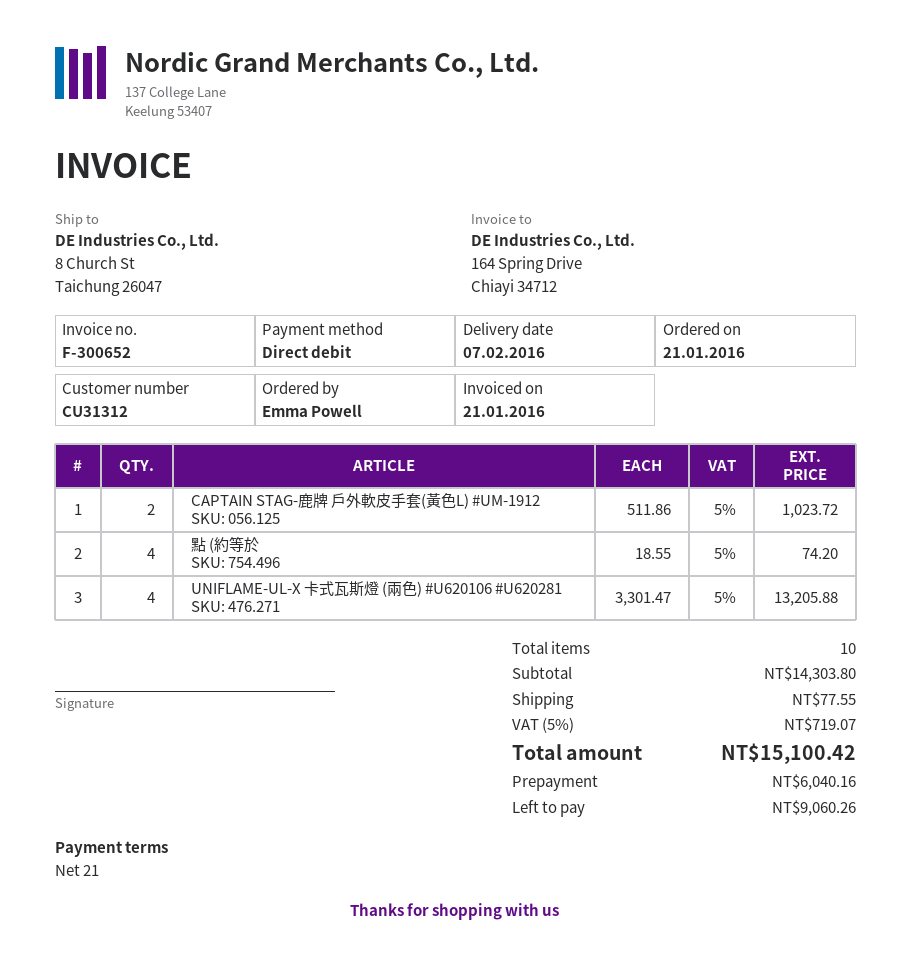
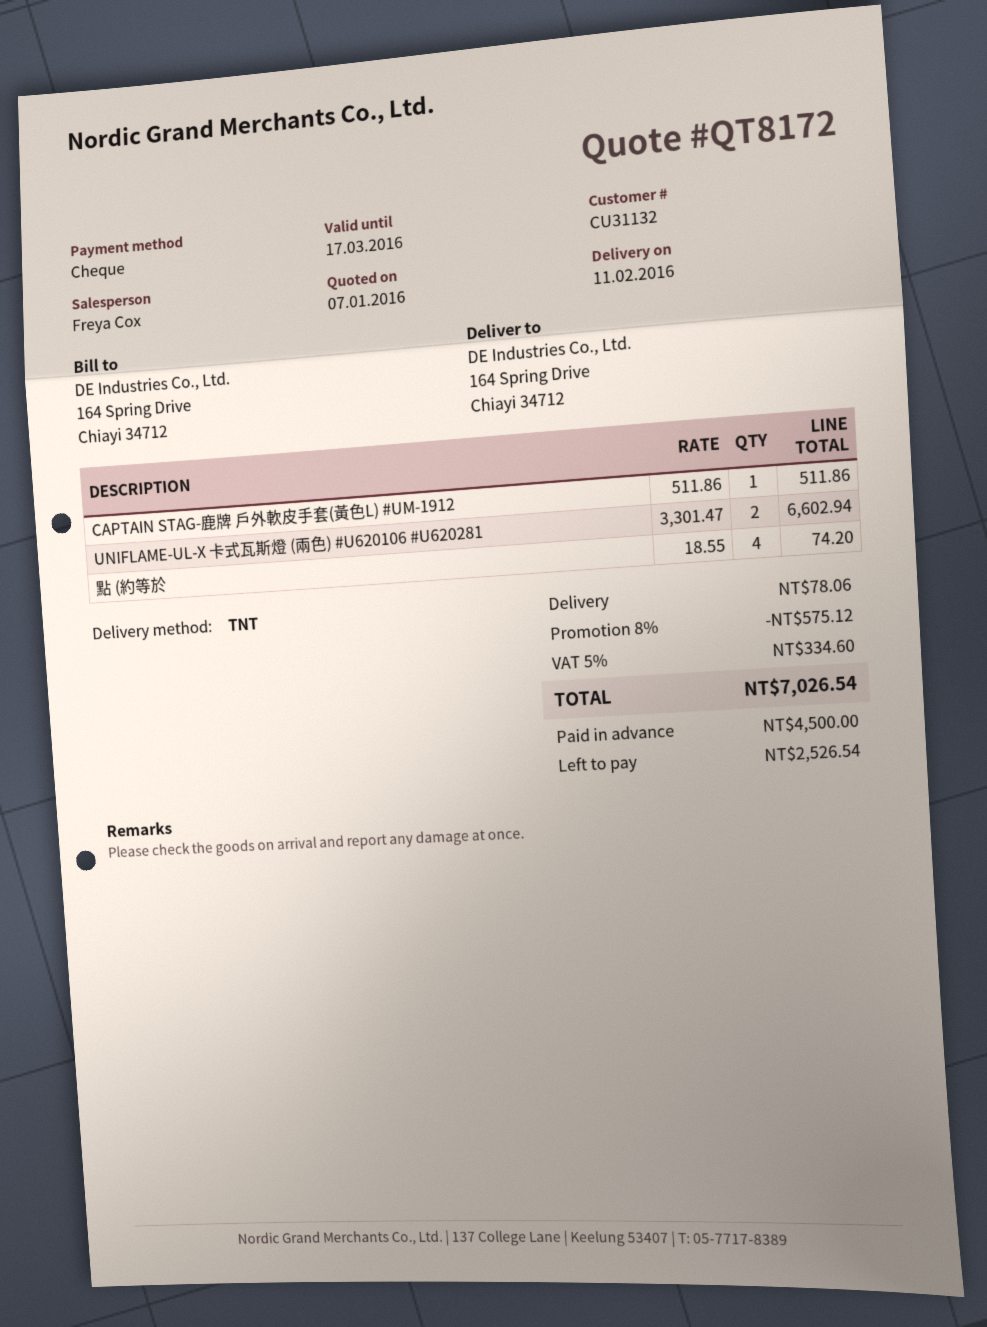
delivery date: 2016-02-07 -> 2016-02-11
customer number: CU31312 -> CU31132
payment method: direct debit -> cheque
ship to: 8 Church St, Taichung 26047 -> 164 Spring Drive, Chiayi 34712
CAPTAIN STAG-鹿牌 戶外軟皮手套(黃色L) #UM-1912: 2 x 511.86 = 1023.72 -> 1 x 511.86 = 511.86
UNIFLAME-UL-X 卡式瓦斯燈 (兩色) #U620106 #U620281: 4 x 3301.47 = 13205.88 -> 2 x 3301.47 = 6602.94
discount: none -> 8% = 575.12
shipping: 77.55 -> 78.06
tax: 5% = 719.07 -> 5% = 334.60
total: 15100.42 -> 7026.54
deposit: 6040.16 -> 4500.00
balance: 9060.26 -> 2526.54

